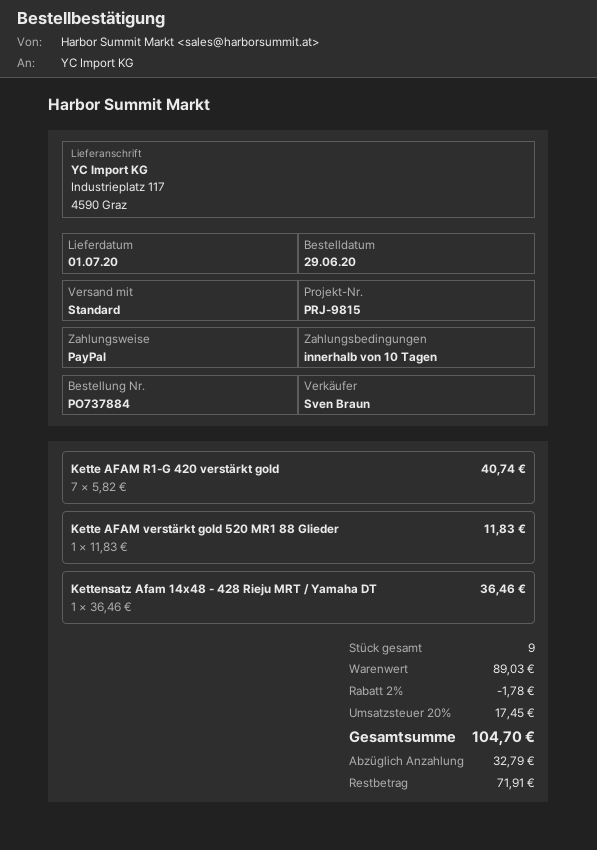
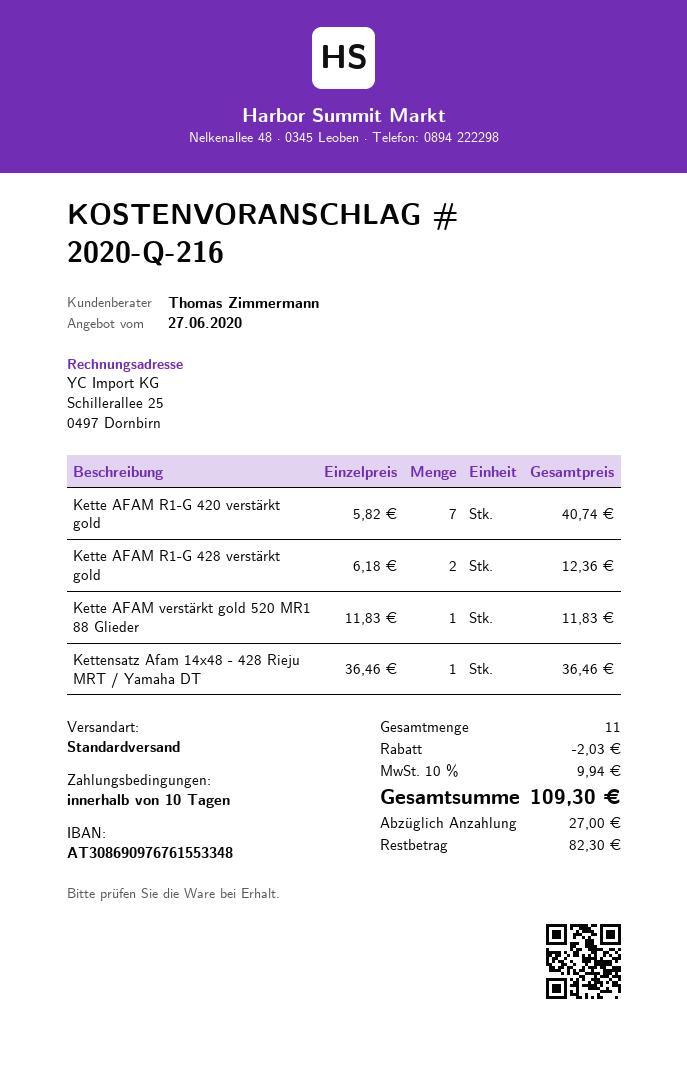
sales rep: Sven Braun -> Thomas Zimmermann
Kette AFAM R1-G 428 verstärkt gold: none -> 2 x 6.18 = 12.36
total quantity: 9 -> 11
discount: 1.78 -> 2.03
tax: 20% = 17.45 -> 10% = 9.94
total: 104.70 -> 109.30
deposit: 32.79 -> 27.00
balance: 71.91 -> 82.30

